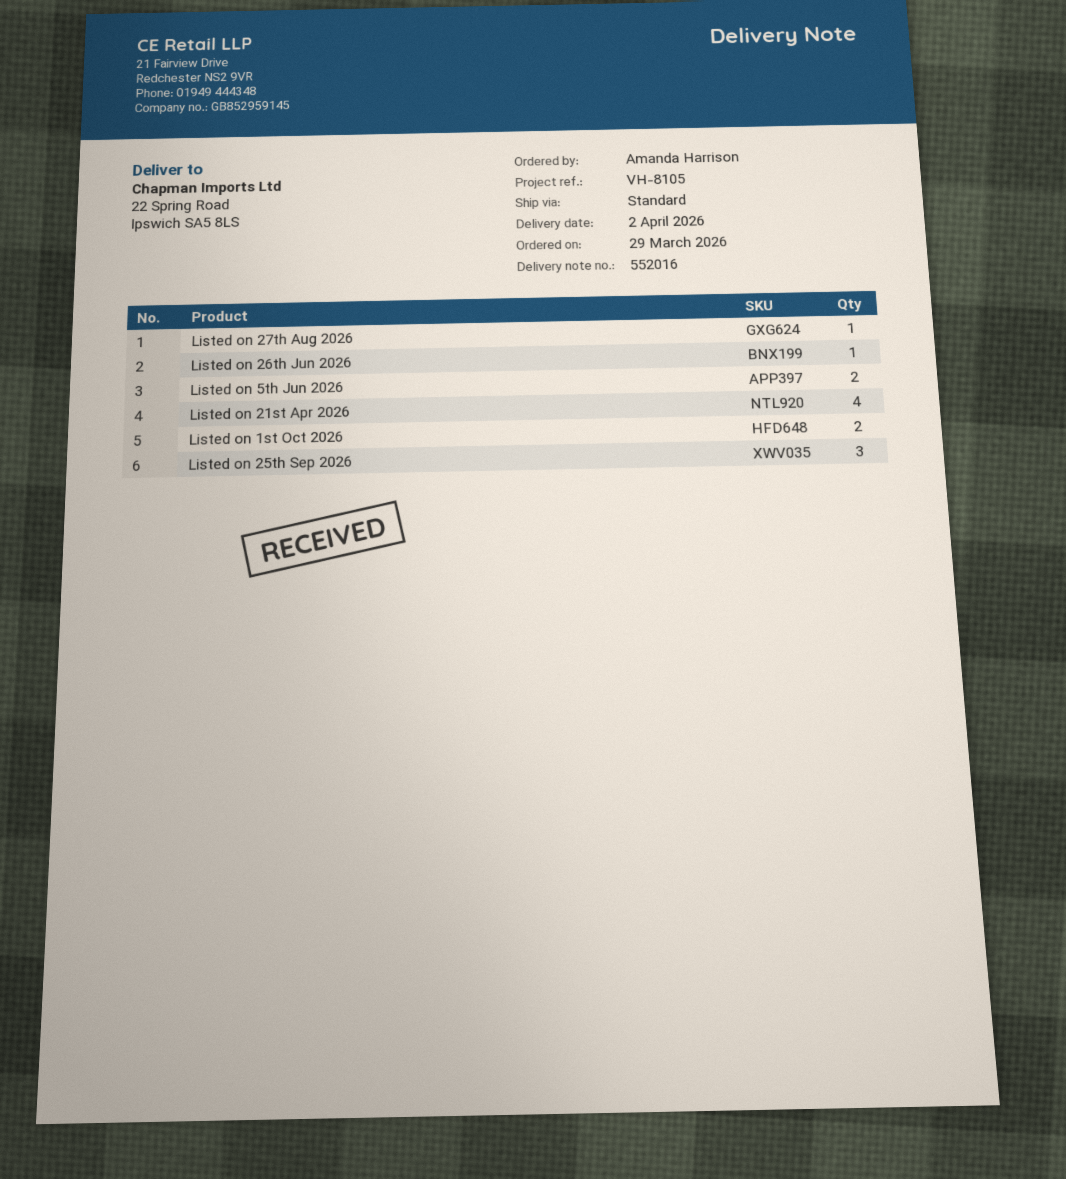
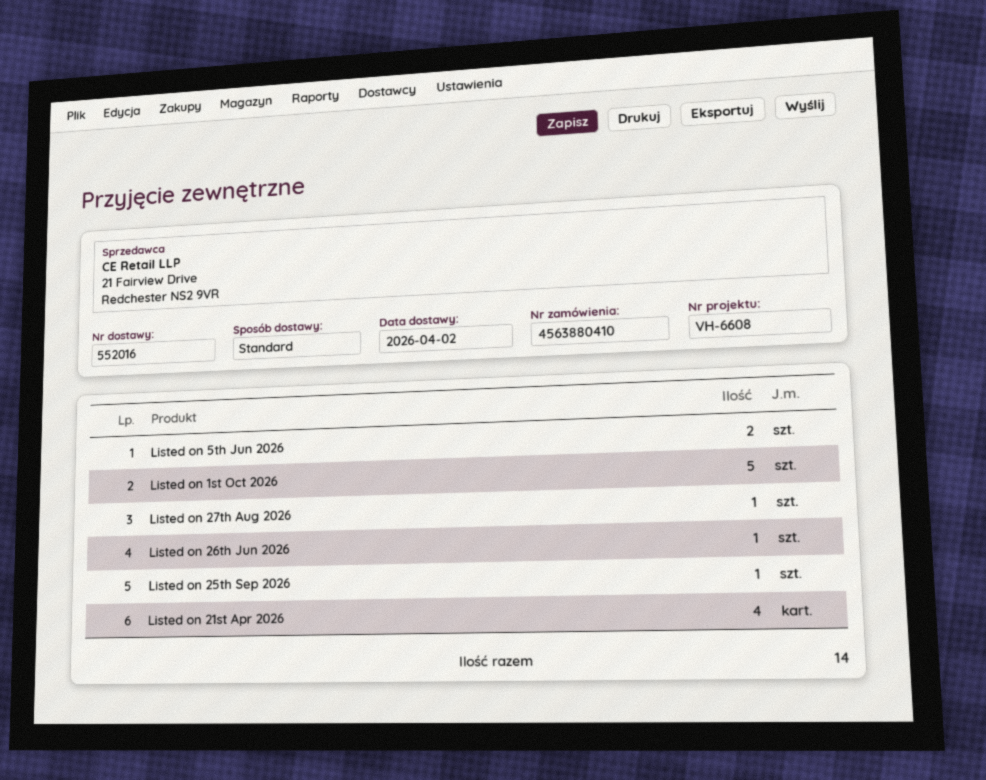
reference: VH-8105 -> VH-6608
Listed on 1st Oct 2026: 2 -> 5
Listed on 25th Sep 2026: 3 -> 1

